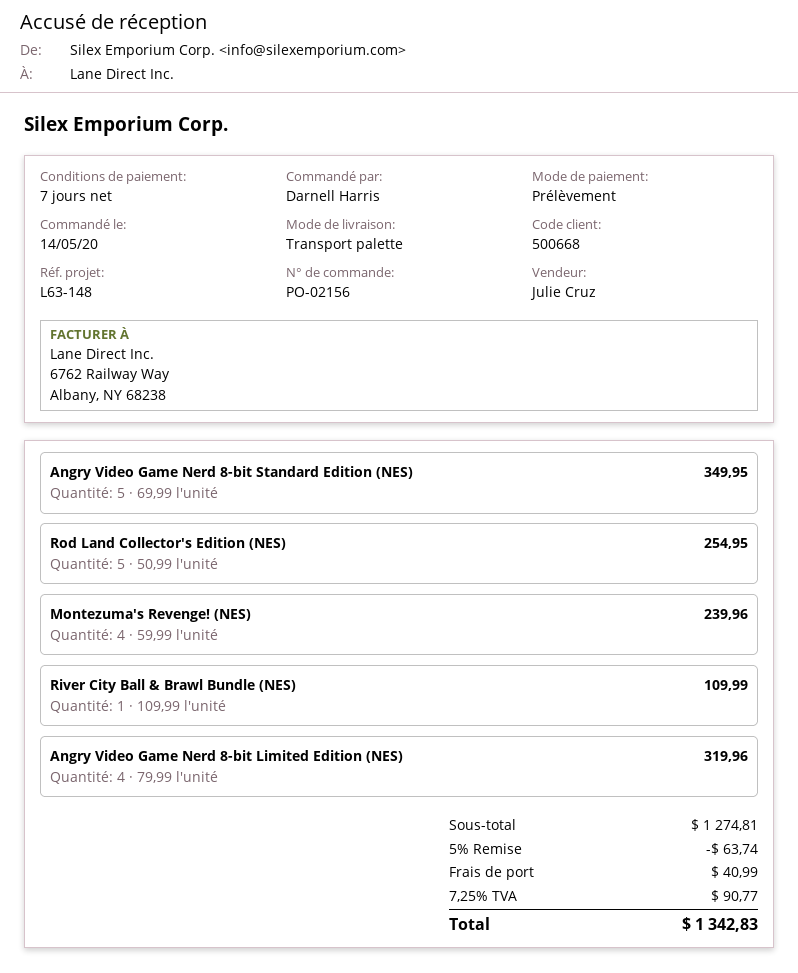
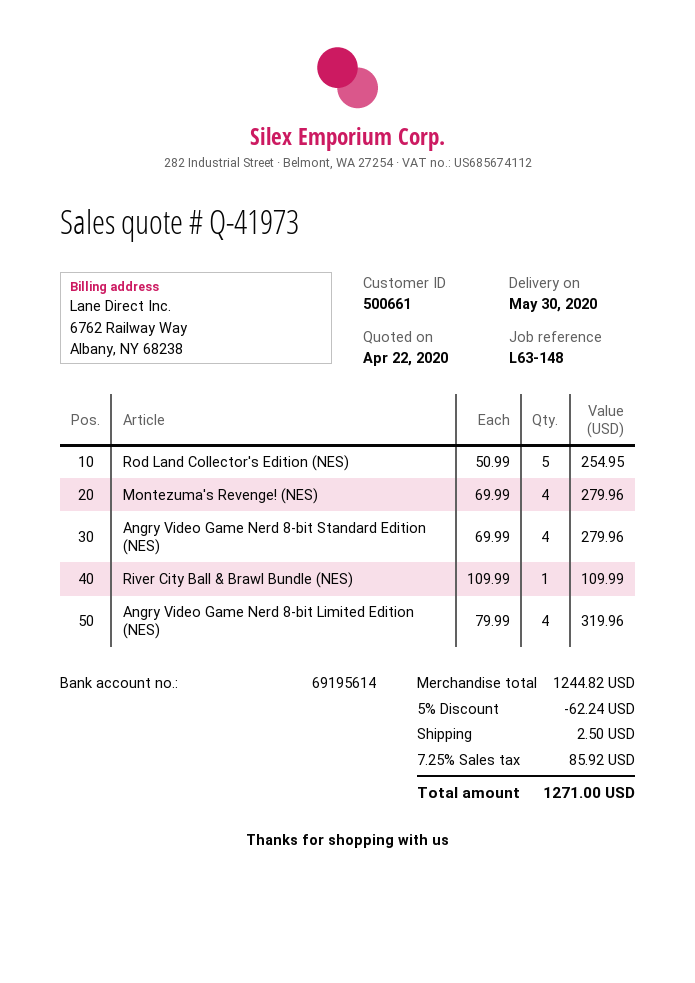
customer number: 500668 -> 500661
Angry Video Game Nerd 8-bit Standard Edition (NES): 5 x 69.99 = 349.95 -> 4 x 69.99 = 279.96
Montezuma's Revenge! (NES): 4 x 59.99 = 239.96 -> 4 x 69.99 = 279.96
subtotal: 1274.81 -> 1244.82
discount: 5% = 63.74 -> 5% = 62.24
shipping: 40.99 -> 2.50
tax: 7.25% = 90.77 -> 7.25% = 85.92
total: 1342.83 -> 1271.00

